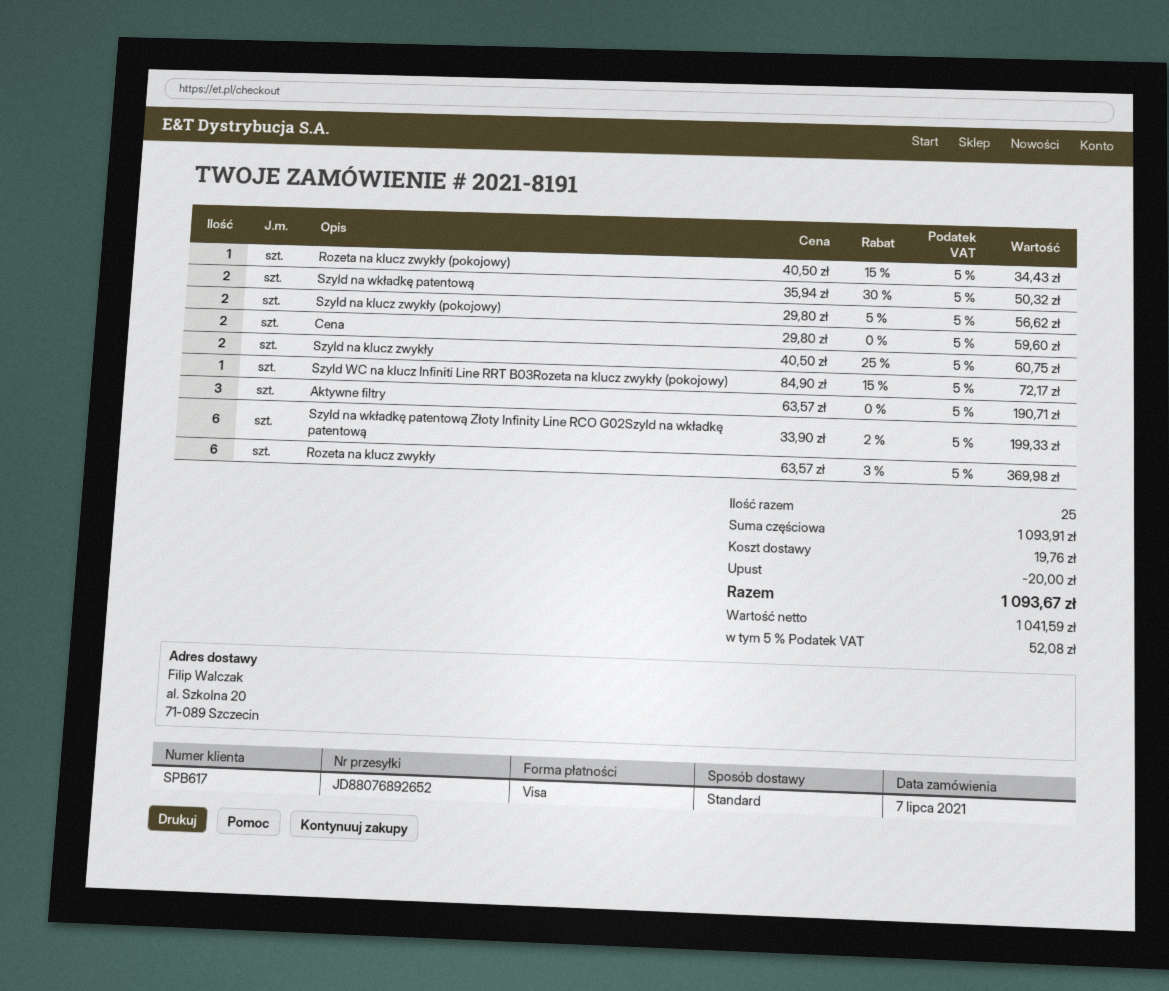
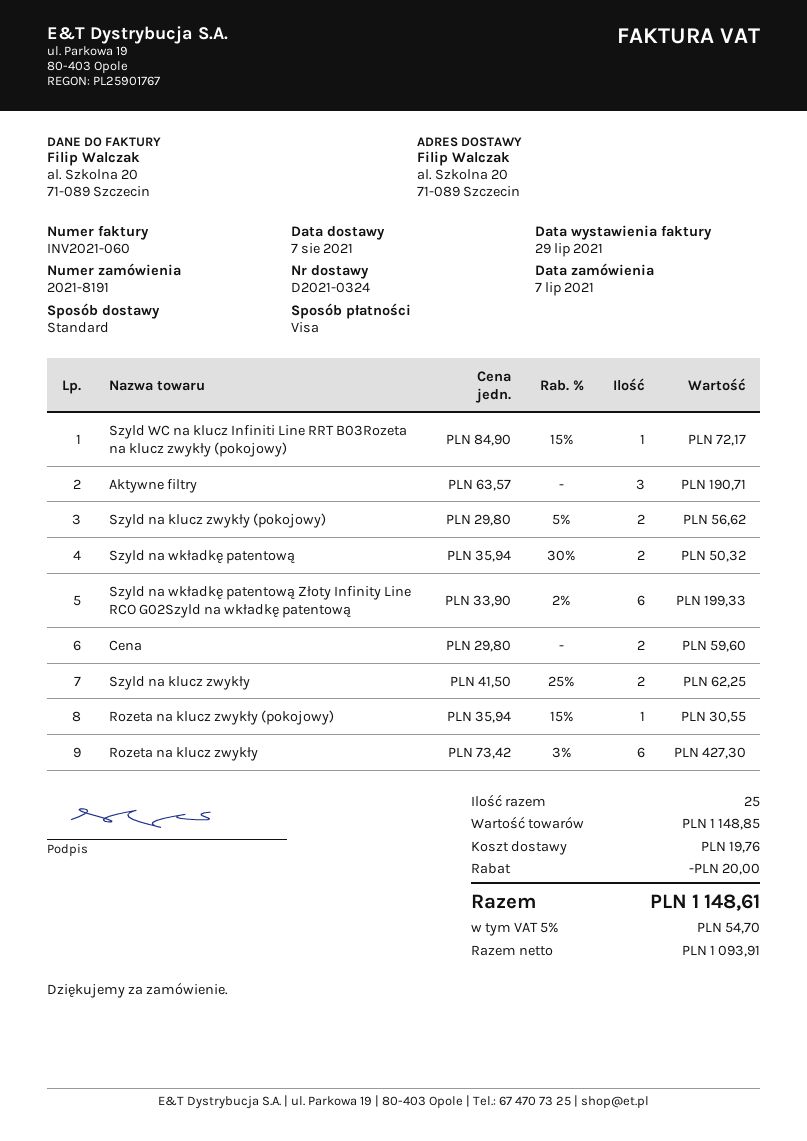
Rozeta na klucz zwykły (pokojowy): 1 x 40.50 - 15% = 34.43 -> 1 x 35.94 - 15% = 30.55
Szyld na klucz zwykły: 2 x 40.50 - 25% = 60.75 -> 2 x 41.50 - 25% = 62.25
Rozeta na klucz zwykły: 6 x 63.57 - 3% = 369.98 -> 6 x 73.42 - 3% = 427.30
subtotal: 1093.91 -> 1148.85
net: 1041.59 -> 1093.91
tax: 5% = 52.08 -> 5% = 54.70
total: 1093.67 -> 1148.61

